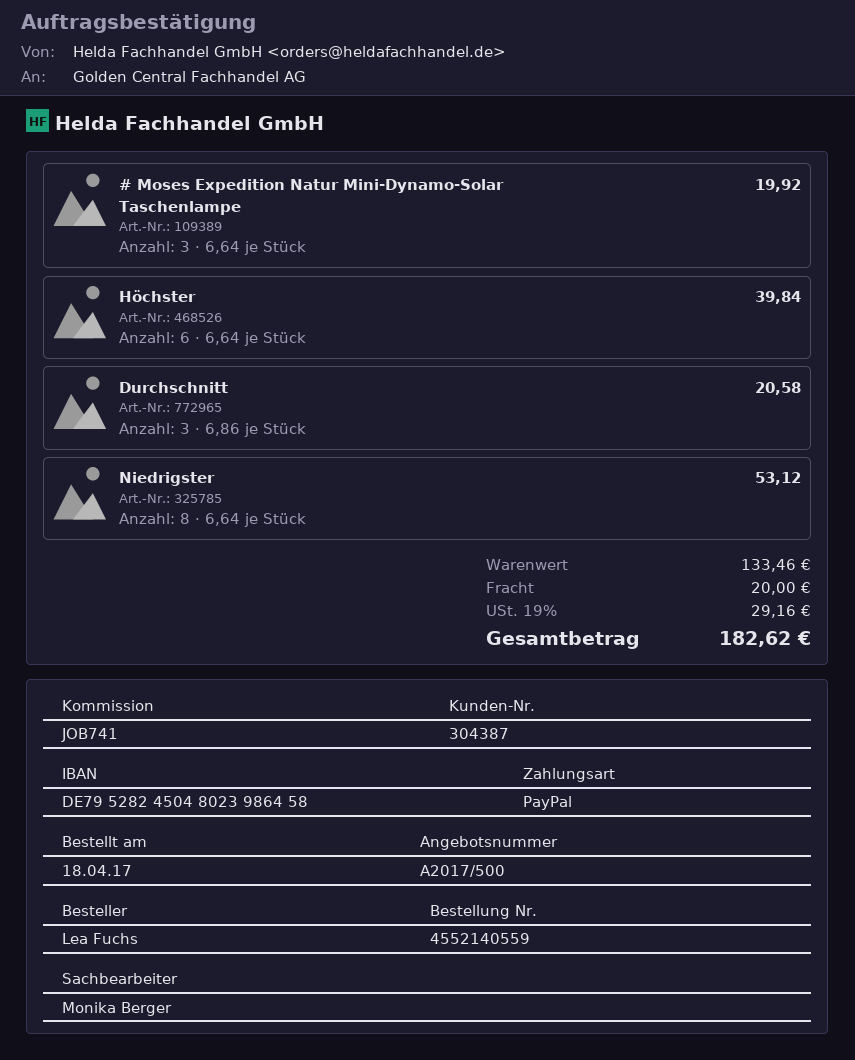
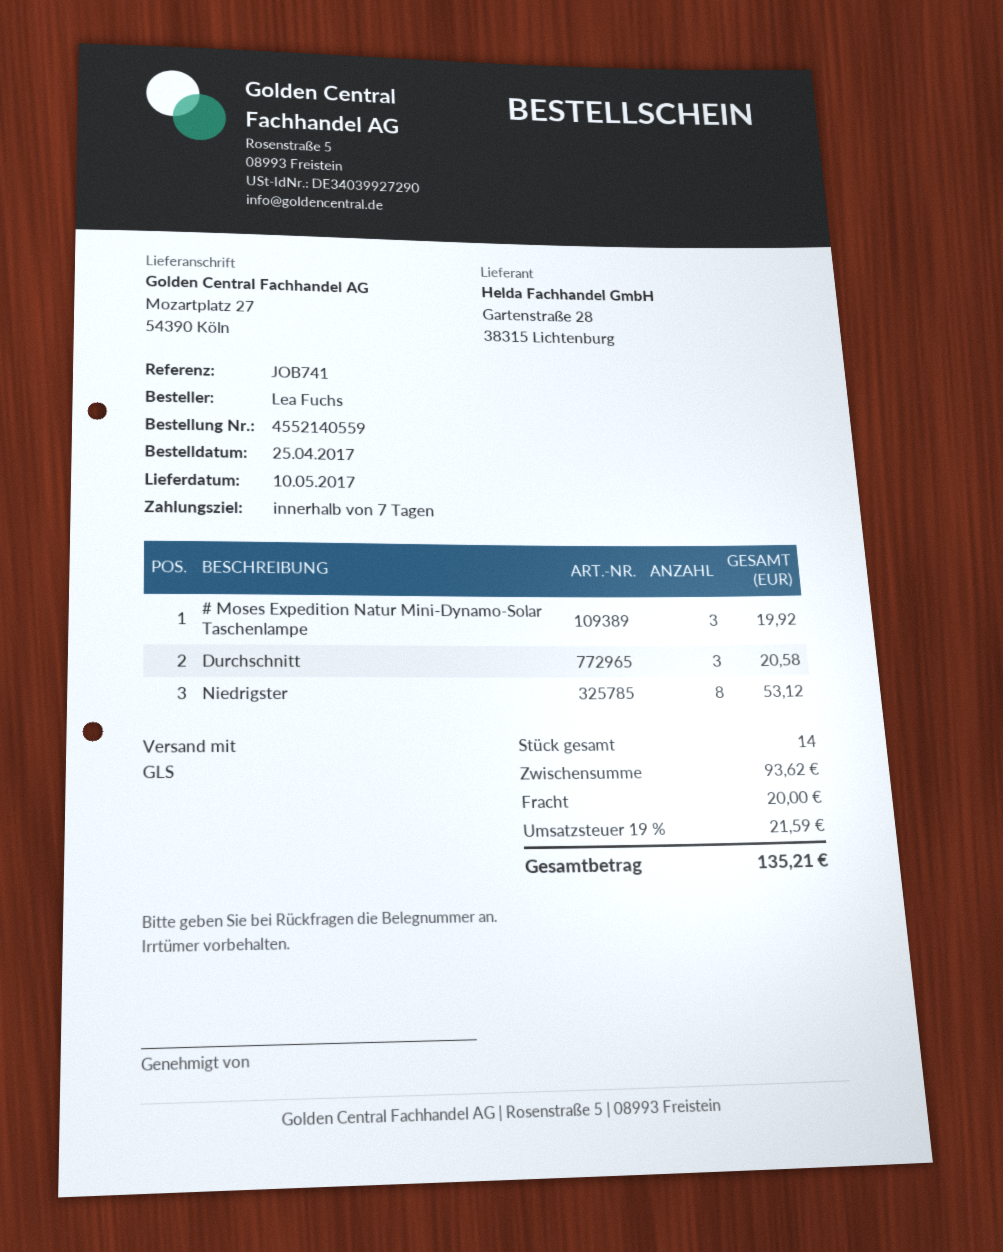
order date: 2017-04-18 -> 2017-04-25
Höchster: 6 for 39.84 -> none
subtotal: 133.46 -> 93.62
tax: 19% = 29.16 -> 19% = 21.59
total: 182.62 -> 135.21

